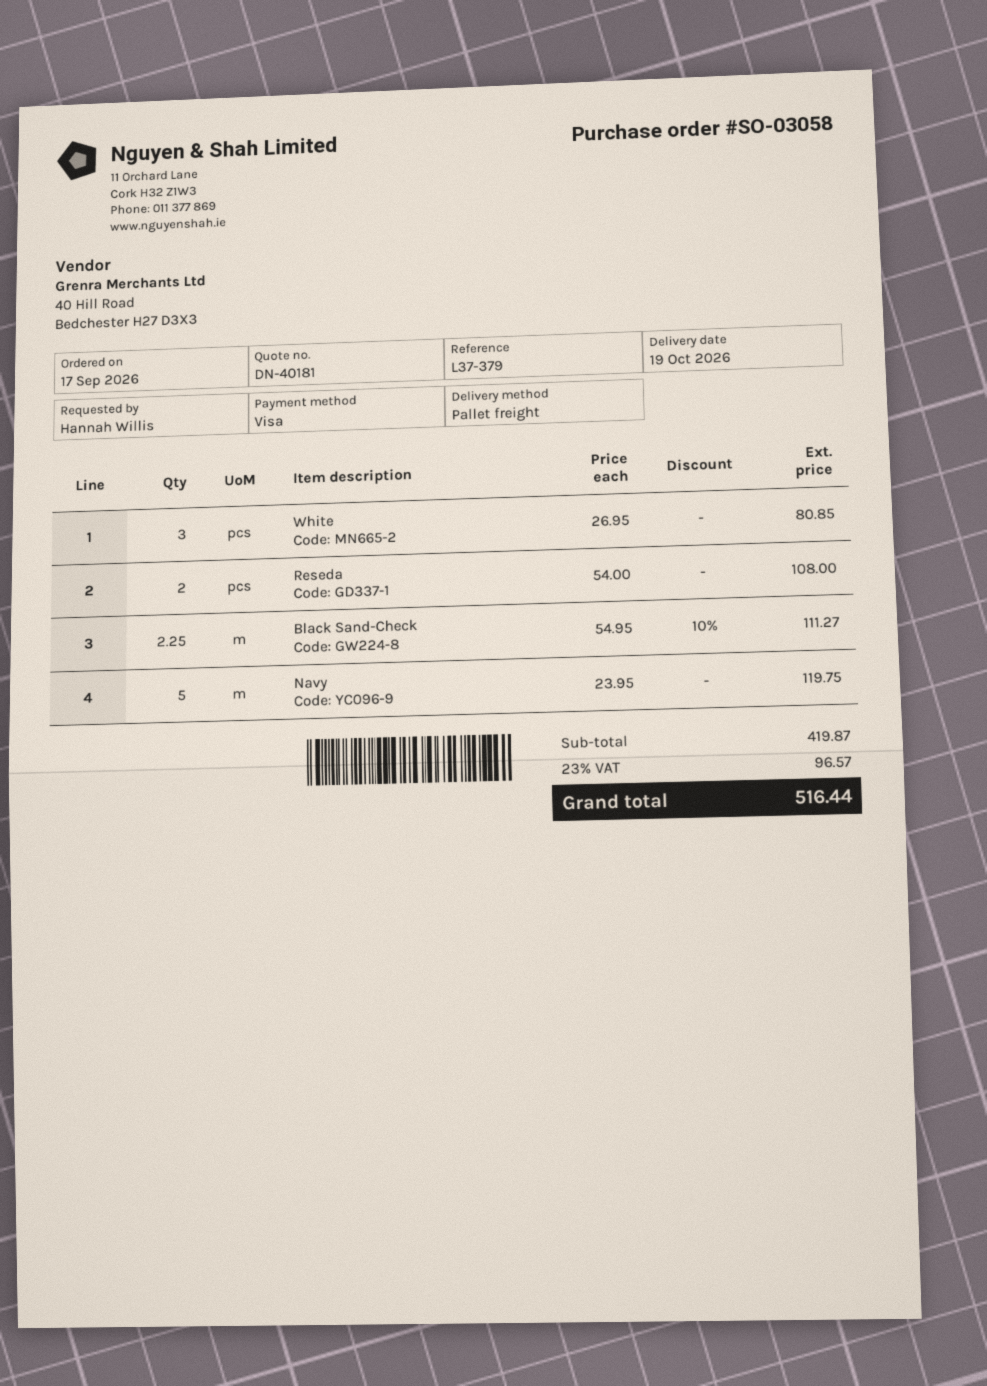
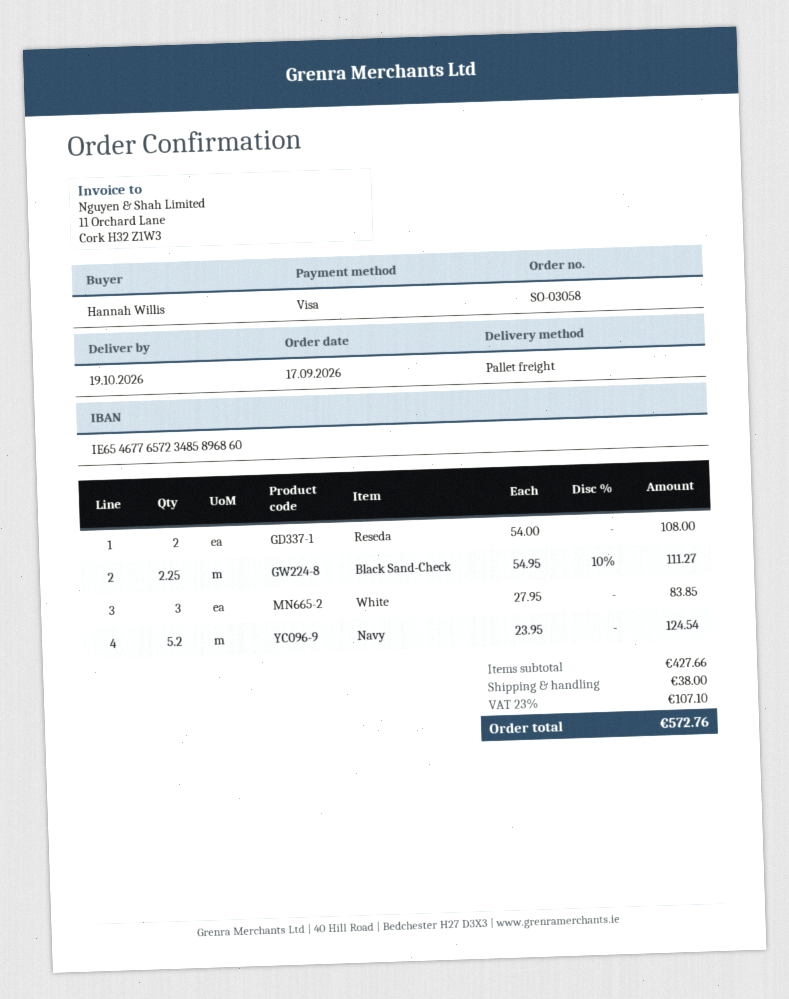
White: 3 x 26.95 = 80.85 -> 3 x 27.95 = 83.85
Navy: 5 x 23.95 = 119.75 -> 5.2 x 23.95 = 124.54
subtotal: 419.87 -> 427.66
shipping: none -> 38.00
tax: 23% = 96.57 -> 23% = 107.10
total: 516.44 -> 572.76

